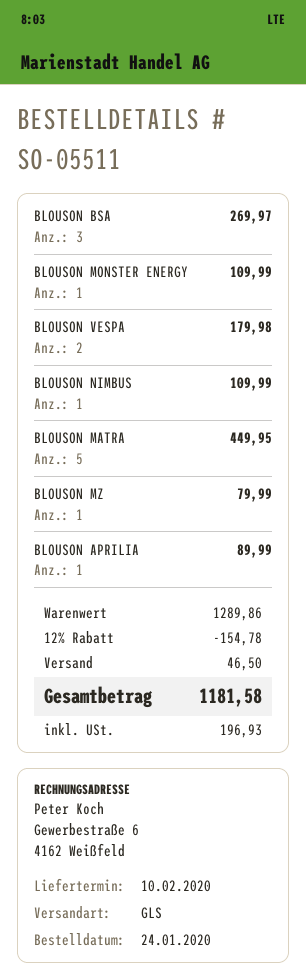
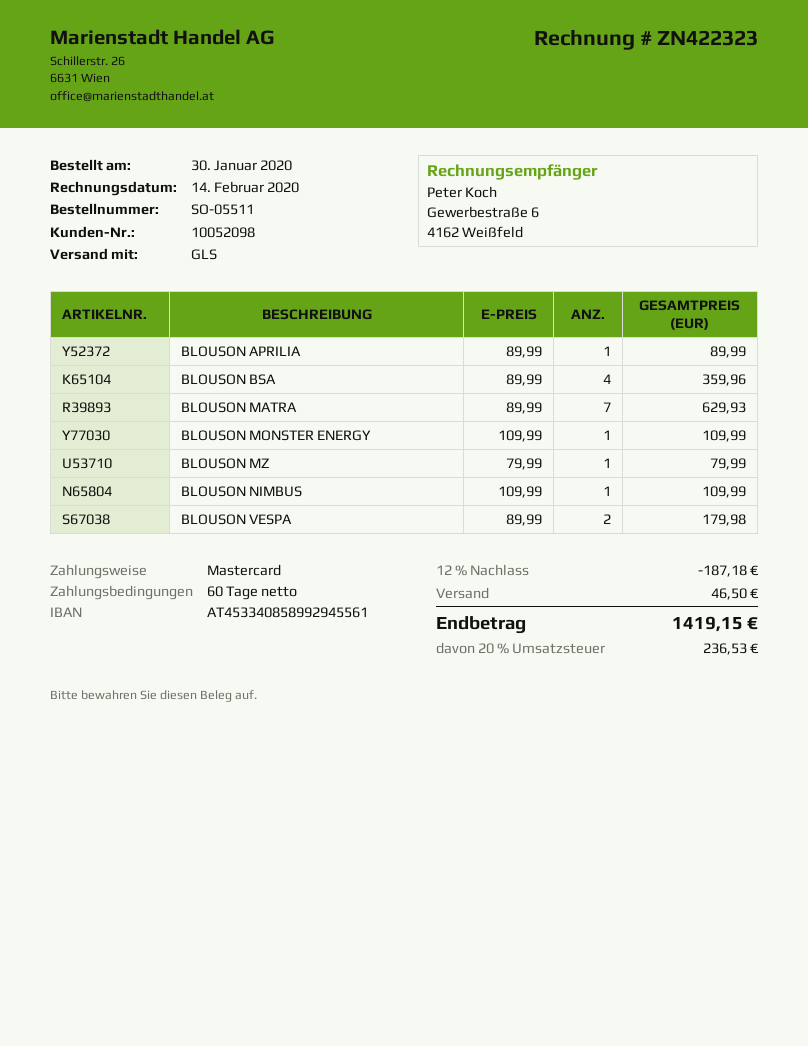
order date: 2020-01-24 -> 2020-01-30
BLOUSON BSA: 3 for 269.97 -> 4 for 359.96
BLOUSON MATRA: 5 for 449.95 -> 7 for 629.93
discount: 12% = 154.78 -> 12% = 187.18
tax: 196.93 -> 236.53
total: 1181.58 -> 1419.15

